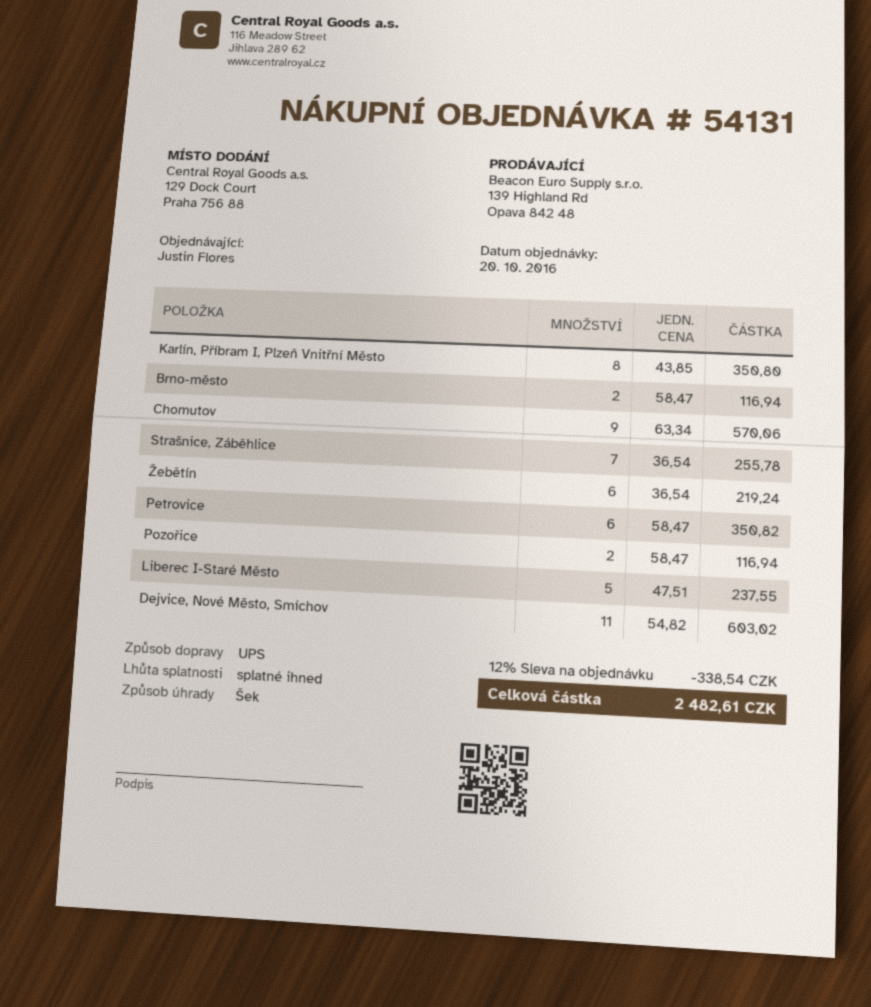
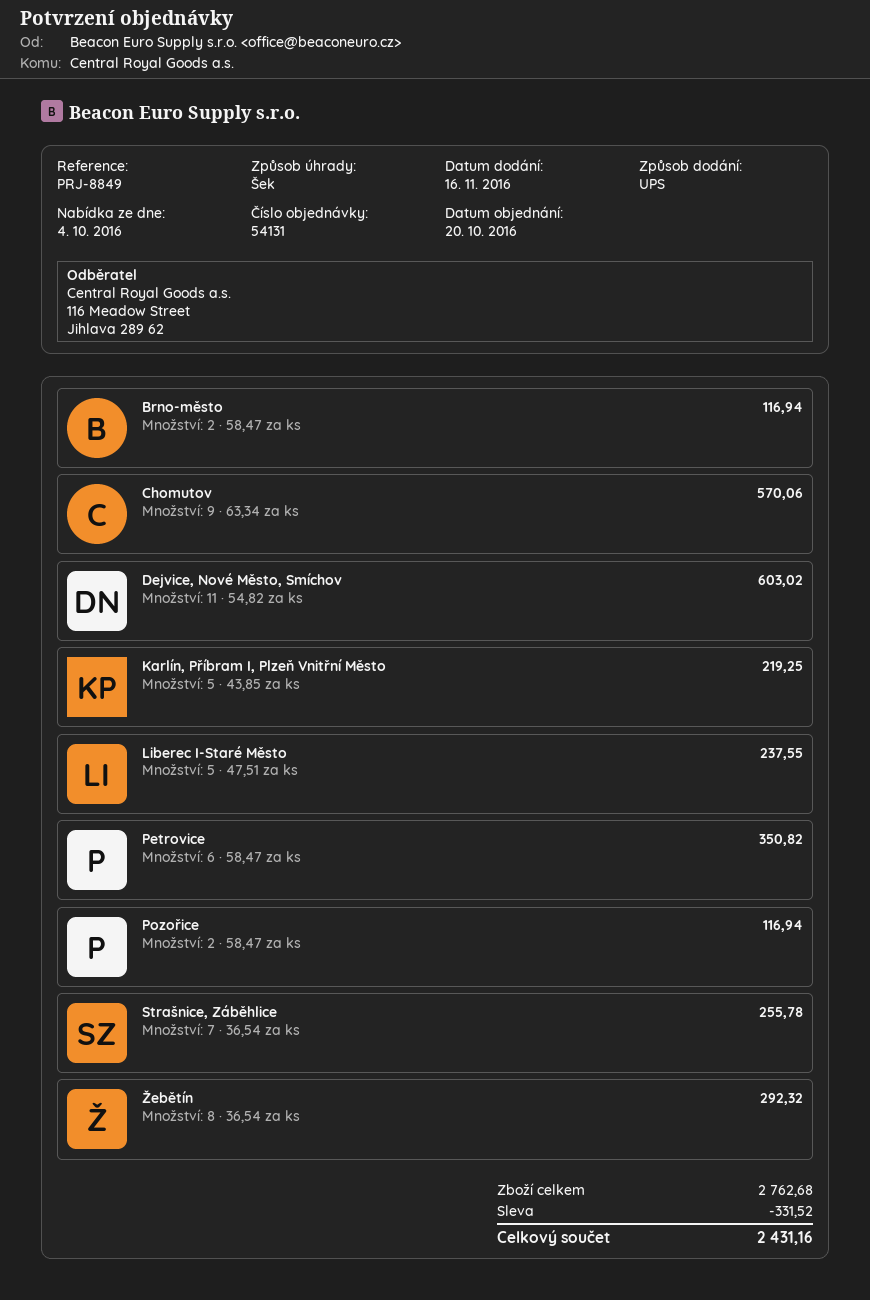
Karlín, Příbram I, Plzeň Vnitřní Město: 8 x 43.85 = 350.80 -> 5 x 43.85 = 219.25
Žebětín: 6 x 36.54 = 219.24 -> 8 x 36.54 = 292.32
discount: 338.54 -> 331.52
total: 2482.61 -> 2431.16

